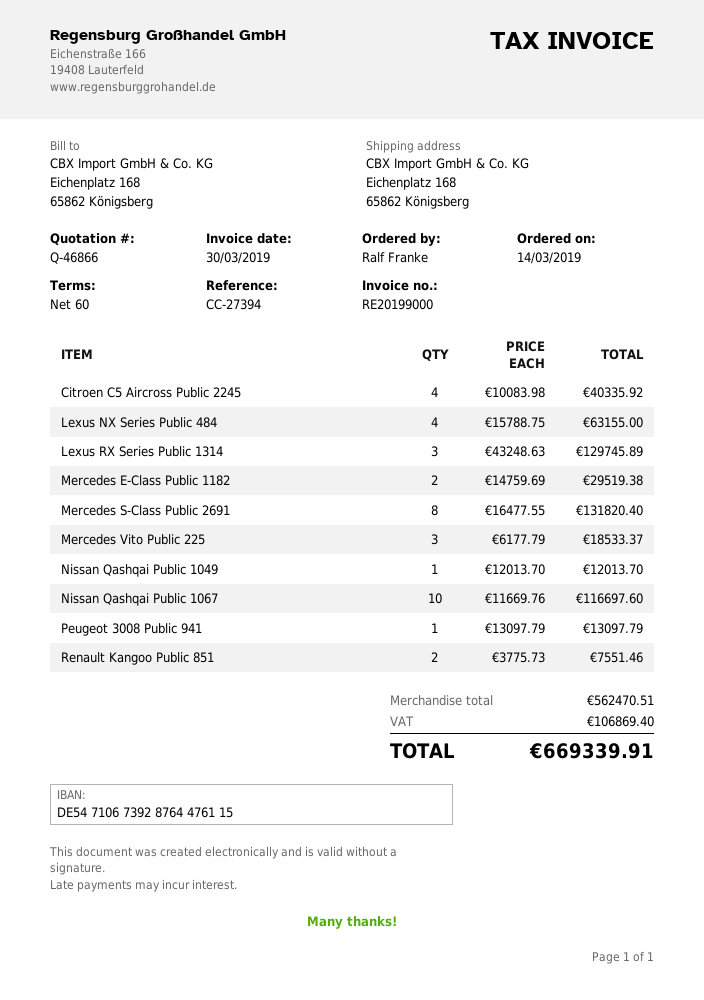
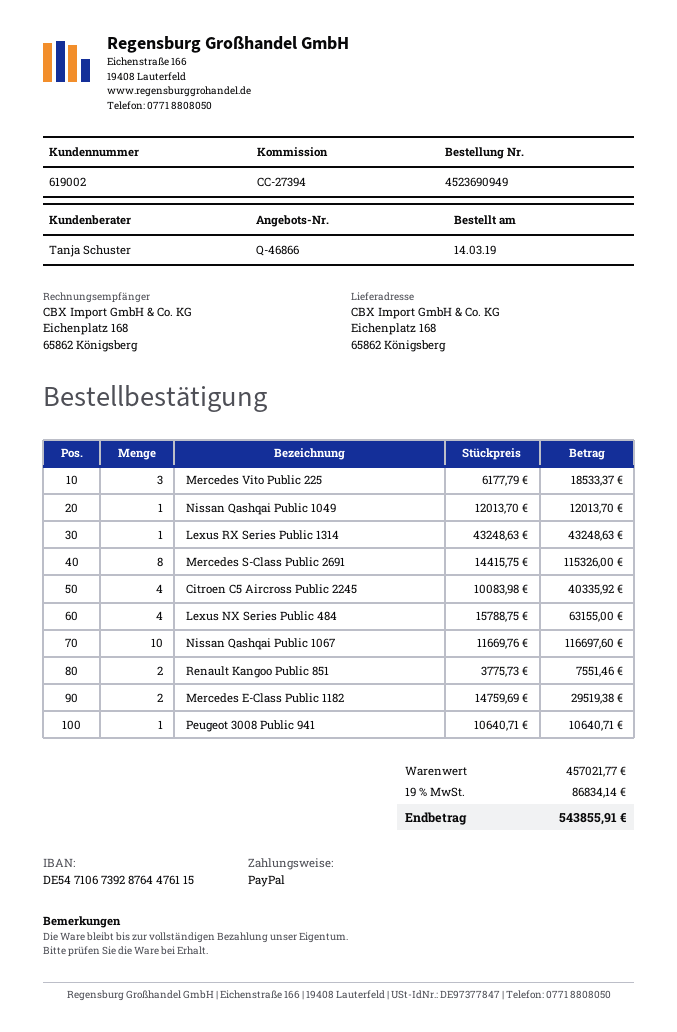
Lexus RX Series Public 1314: 3 x 43248.63 = 129745.89 -> 1 x 43248.63 = 43248.63
Mercedes S-Class Public 2691: 8 x 16477.55 = 131820.40 -> 8 x 14415.75 = 115326.00
Peugeot 3008 Public 941: 1 x 13097.79 = 13097.79 -> 1 x 10640.71 = 10640.71
subtotal: 562470.51 -> 457021.77
tax: 106869.40 -> 86834.14
total: 669339.91 -> 543855.91

